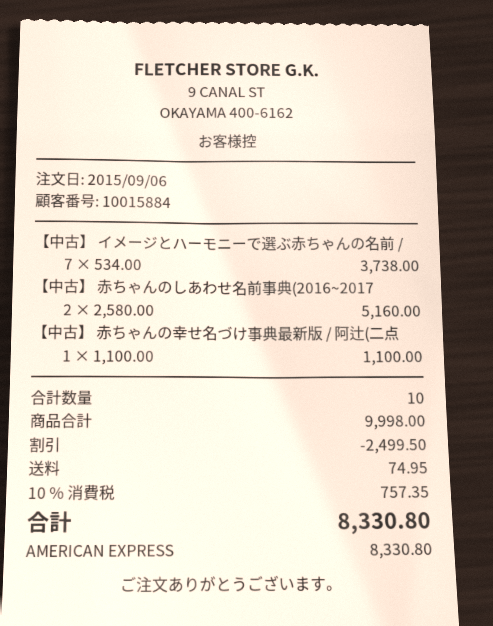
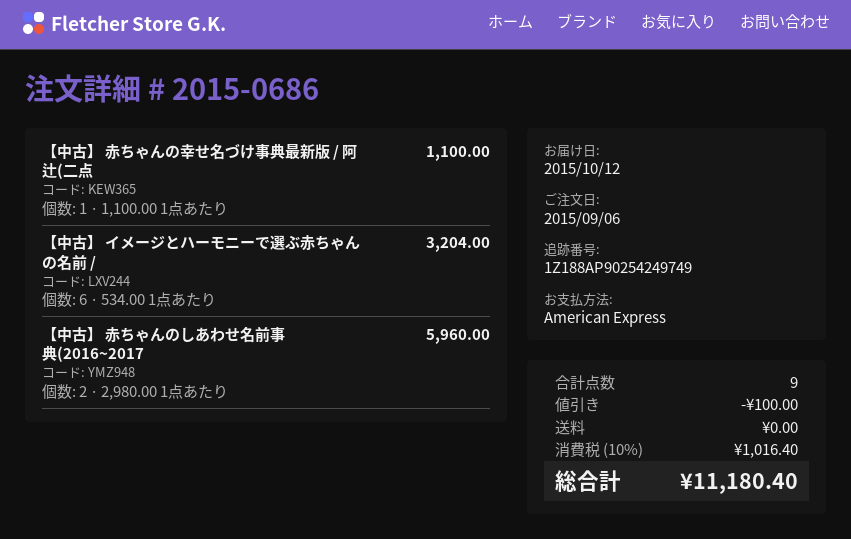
【中古】 イメージとハーモニーで選ぶ赤ちゃんの名前 /: 7 x 534.00 = 3738.00 -> 6 x 534.00 = 3204.00
【中古】 赤ちゃんのしあわせ名前事典(2016~2017: 2 x 2580.00 = 5160.00 -> 2 x 2980.00 = 5960.00
total quantity: 10 -> 9
discount: 2499.50 -> 100.00
shipping: 74.95 -> 0.00
tax: 10% = 757.35 -> 10% = 1016.40
total: 8330.80 -> 11180.40

